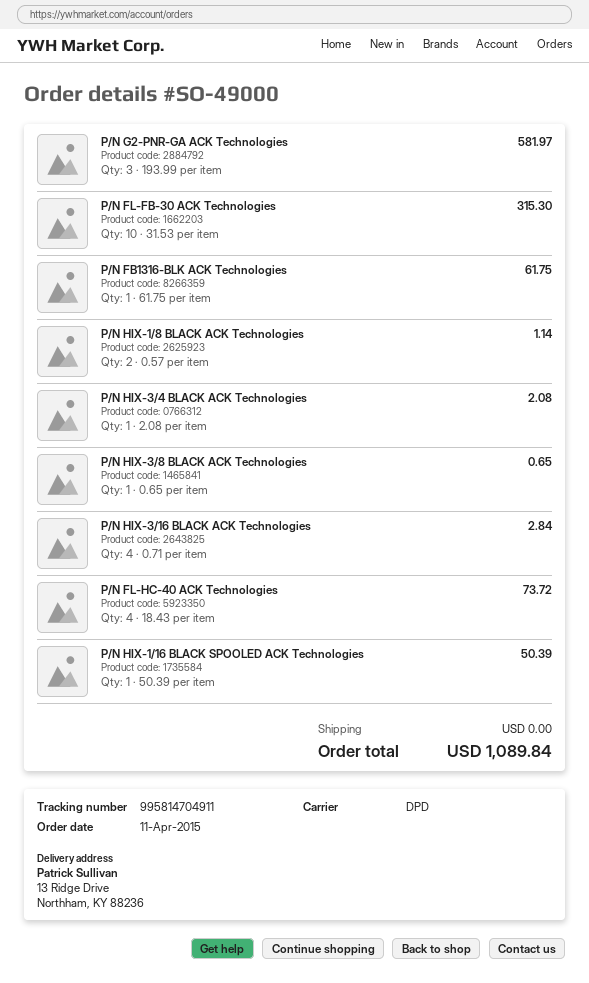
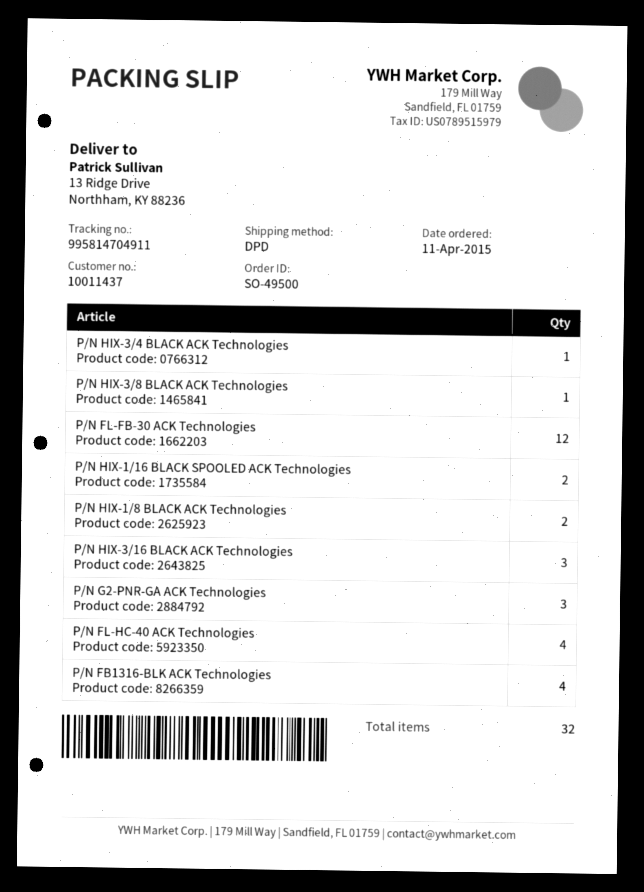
order number: SO-49000 -> SO-49500
P/N FL-FB-30 ACK Technologies: 10 -> 12
P/N FB1316-BLK ACK Technologies: 1 -> 4
P/N HIX-3/16 BLACK ACK Technologies: 4 -> 3
P/N HIX-1/16 BLACK SPOOLED ACK Technologies: 1 -> 2

